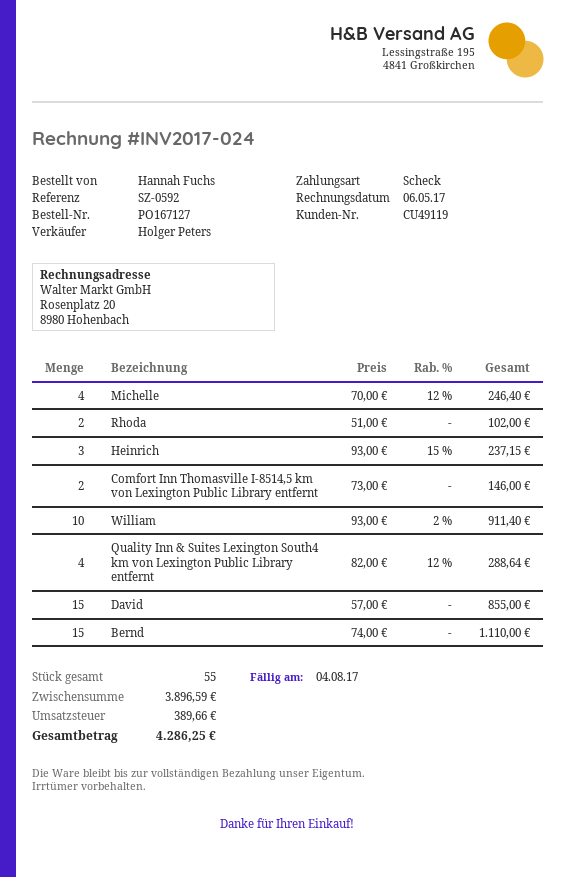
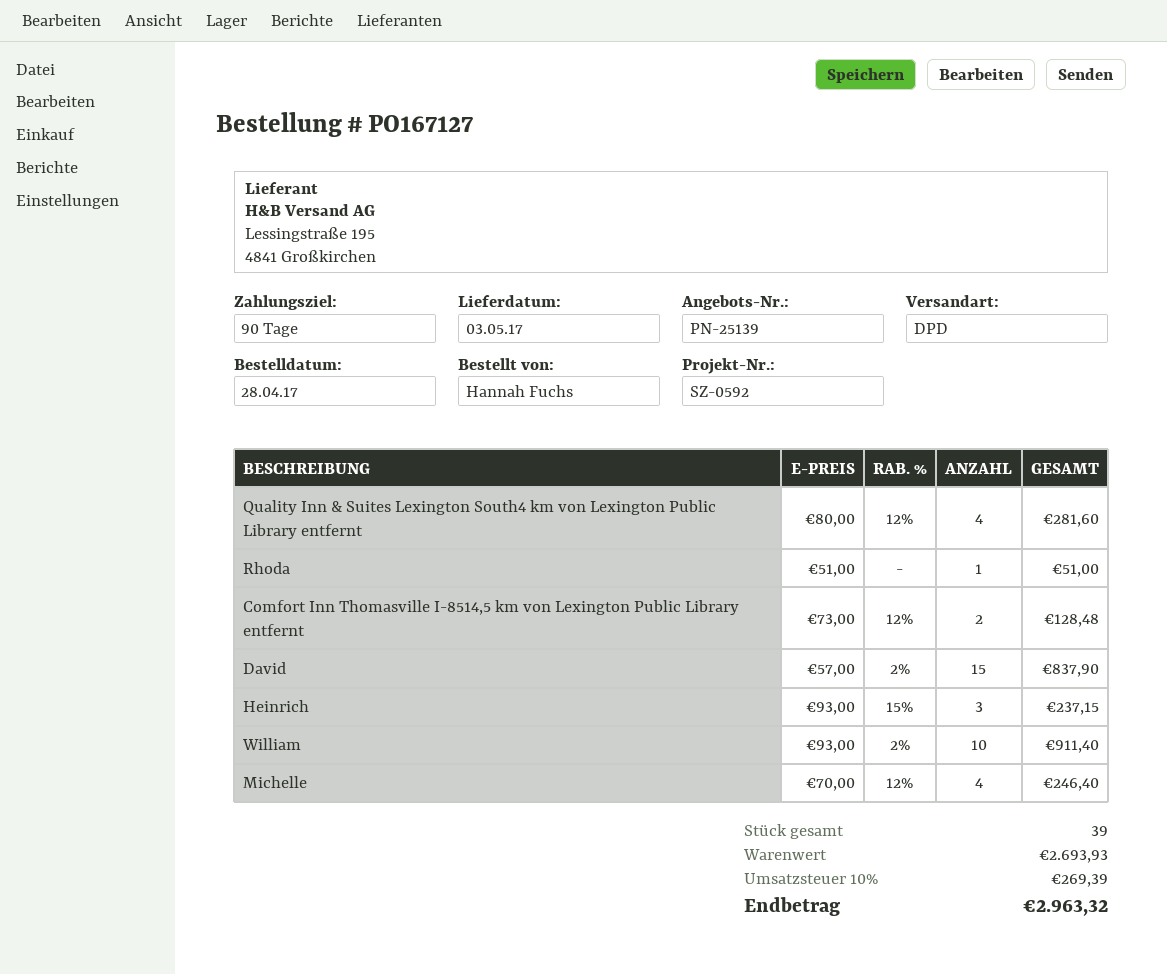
Rhoda: 2 x 51.00 = 102.00 -> 1 x 51.00 = 51.00
Comfort Inn Thomasville I-8514,5 km von Lexington Public Library entfernt: 2 x 73.00 = 146.00 -> 2 x 73.00 - 12% = 128.48
Quality Inn & Suites Lexington South4 km von Lexington Public Library entfernt: 4 x 82.00 - 12% = 288.64 -> 4 x 80.00 - 12% = 281.60
David: 15 x 57.00 = 855.00 -> 15 x 57.00 - 2% = 837.90
Bernd: 15 x 74.00 = 1110.00 -> none
total quantity: 55 -> 39
subtotal: 3896.59 -> 2693.93
tax: 389.66 -> 269.39
total: 4286.25 -> 2963.32

